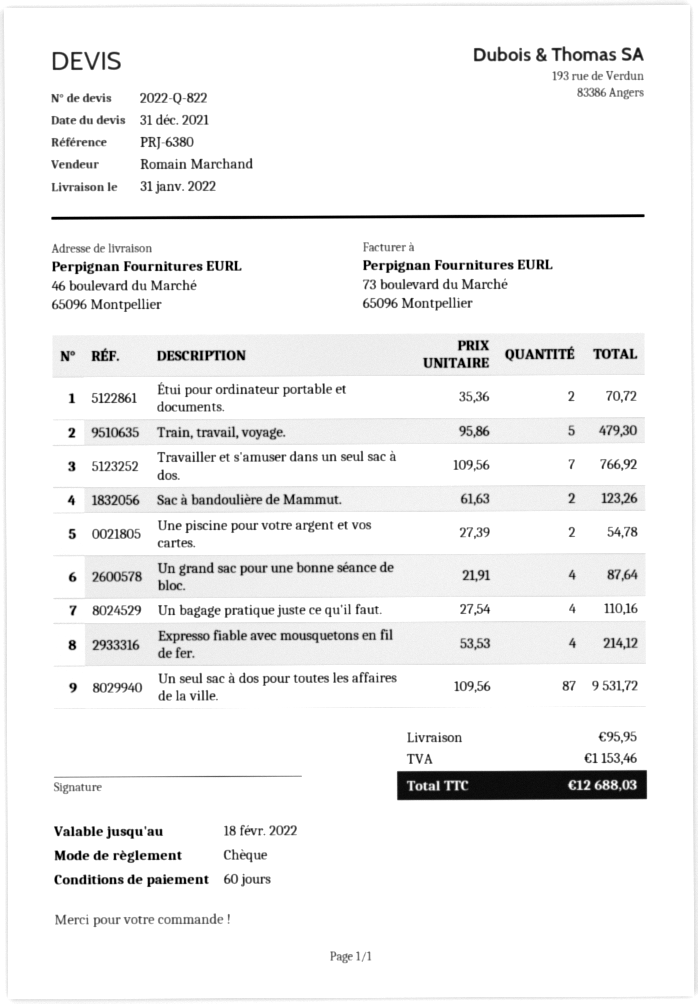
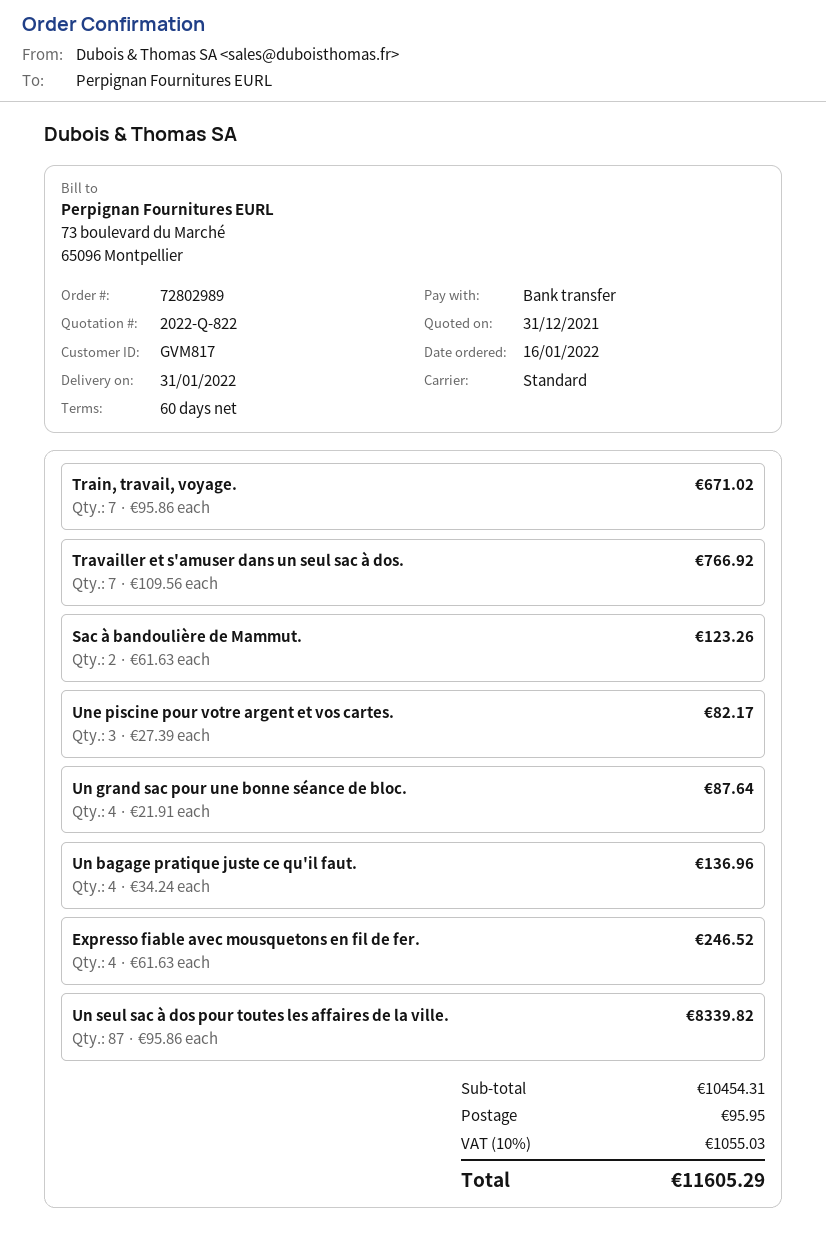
payment method: cheque -> bank transfer
Étui pour ordinateur portable et documents.: 2 x 35.36 = 70.72 -> none
Train, travail, voyage.: 5 x 95.86 = 479.30 -> 7 x 95.86 = 671.02
Une piscine pour votre argent et vos cartes.: 2 x 27.39 = 54.78 -> 3 x 27.39 = 82.17
Un bagage pratique juste ce qu'il faut.: 4 x 27.54 = 110.16 -> 4 x 34.24 = 136.96
Expresso fiable avec mousquetons en fil de fer.: 4 x 53.53 = 214.12 -> 4 x 61.63 = 246.52
Un seul sac à dos pour toutes les affaires de la ville.: 87 x 109.56 = 9531.72 -> 87 x 95.86 = 8339.82
tax: 1153.46 -> 1055.03
total: 12688.03 -> 11605.29

